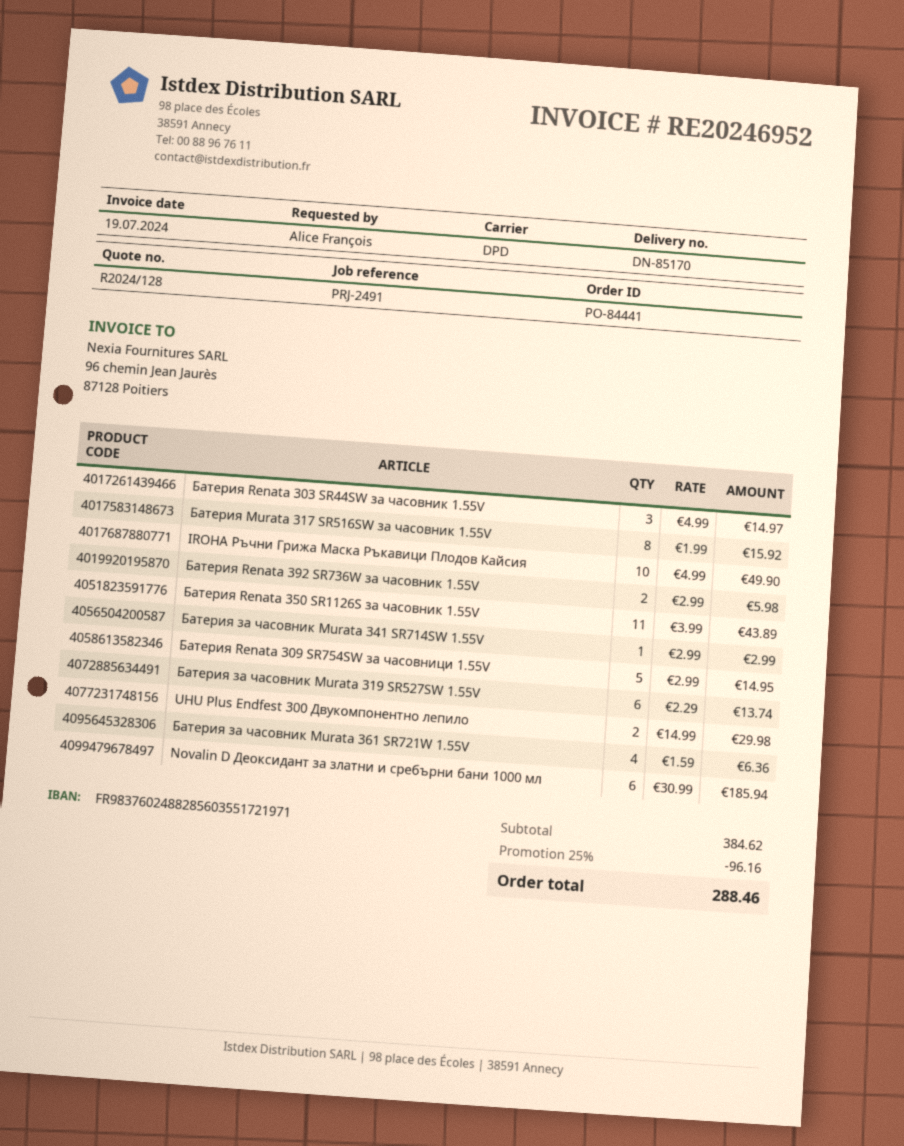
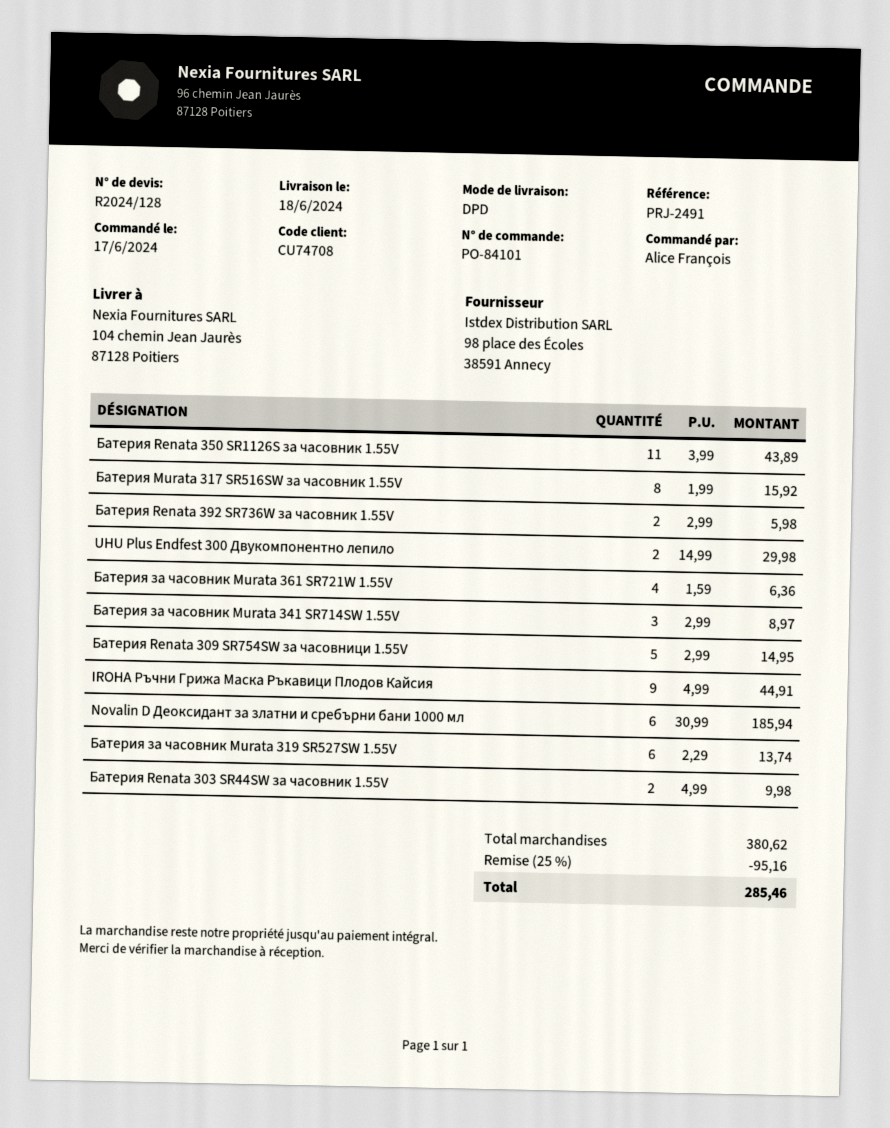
order number: PO-84441 -> PO-84101
Батерия Renata 303 SR44SW за часовник 1.55V: 3 x 4.99 = 14.97 -> 2 x 4.99 = 9.98
IROHA Ръчни Грижа Маска Ръкавици Плодов Кайсия: 10 x 4.99 = 49.90 -> 9 x 4.99 = 44.91
Батерия за часовник Murata 341 SR714SW 1.55V: 1 x 2.99 = 2.99 -> 3 x 2.99 = 8.97
subtotal: 384.62 -> 380.62
discount: 25% = 96.16 -> 25% = 95.16
total: 288.46 -> 285.46

